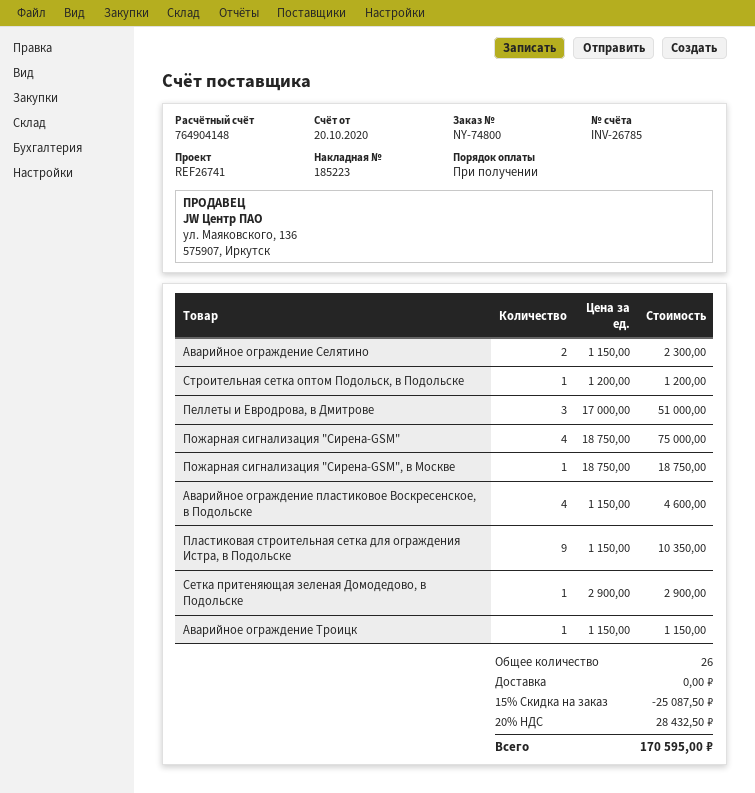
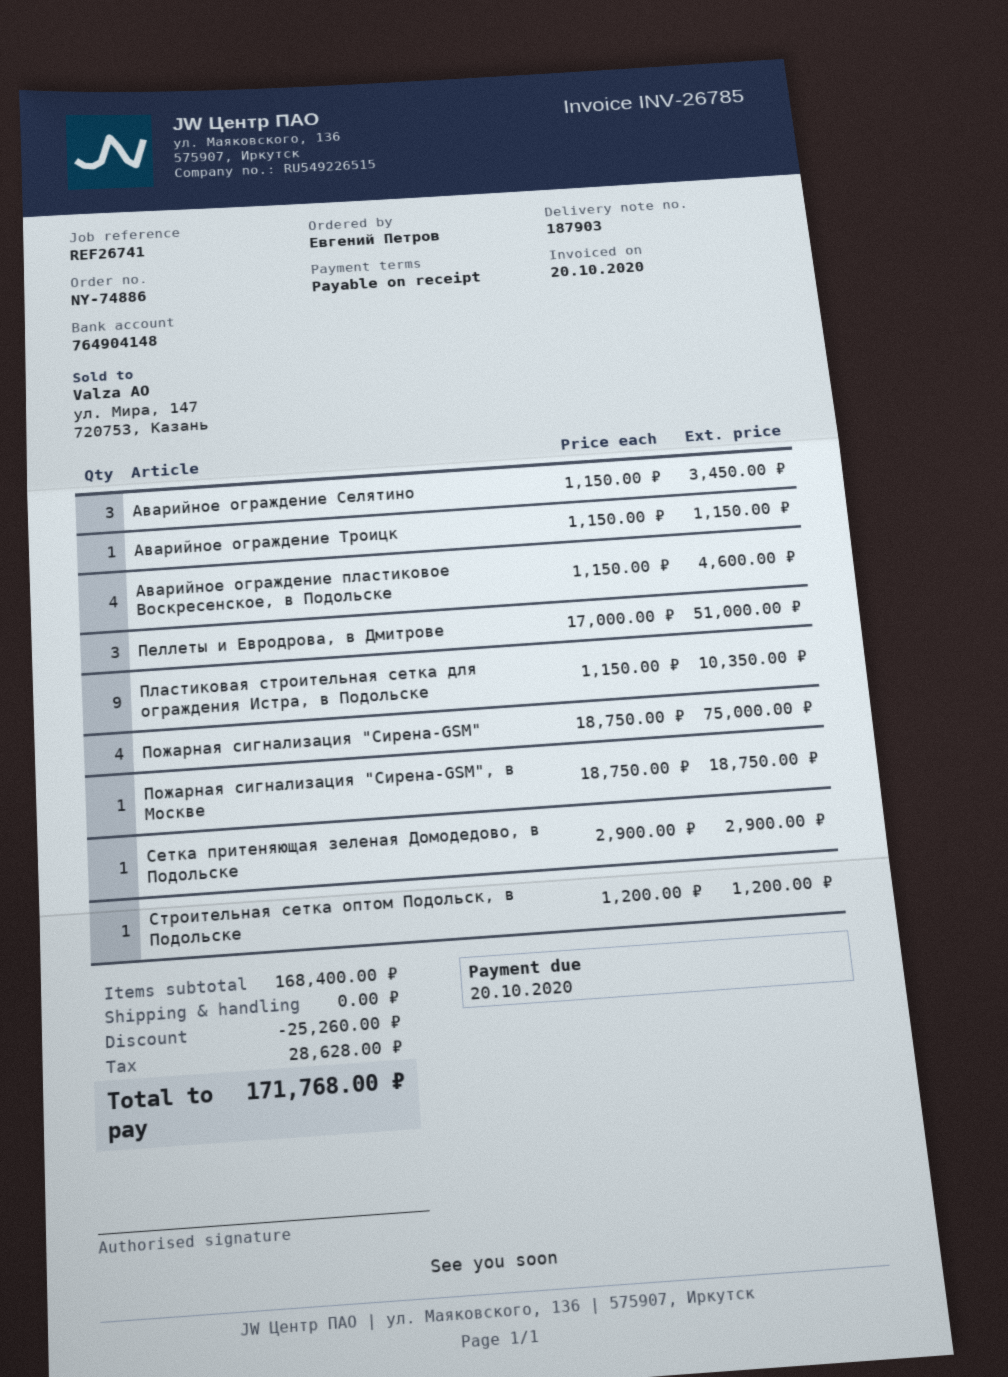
order number: NY-74800 -> NY-74886
delivery note number: 185223 -> 187903
Аварийное ограждение Селятино: 2 x 1150.00 = 2300.00 -> 3 x 1150.00 = 3450.00
discount: 25087.50 -> 25260.00
tax: 28432.50 -> 28628.00
total: 170595.00 -> 171768.00

